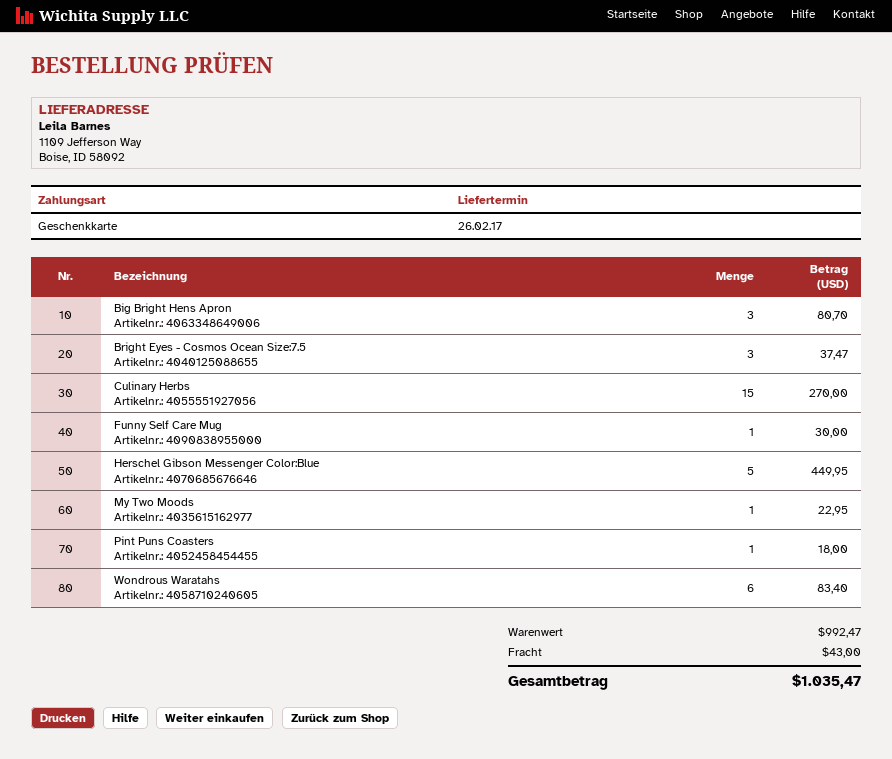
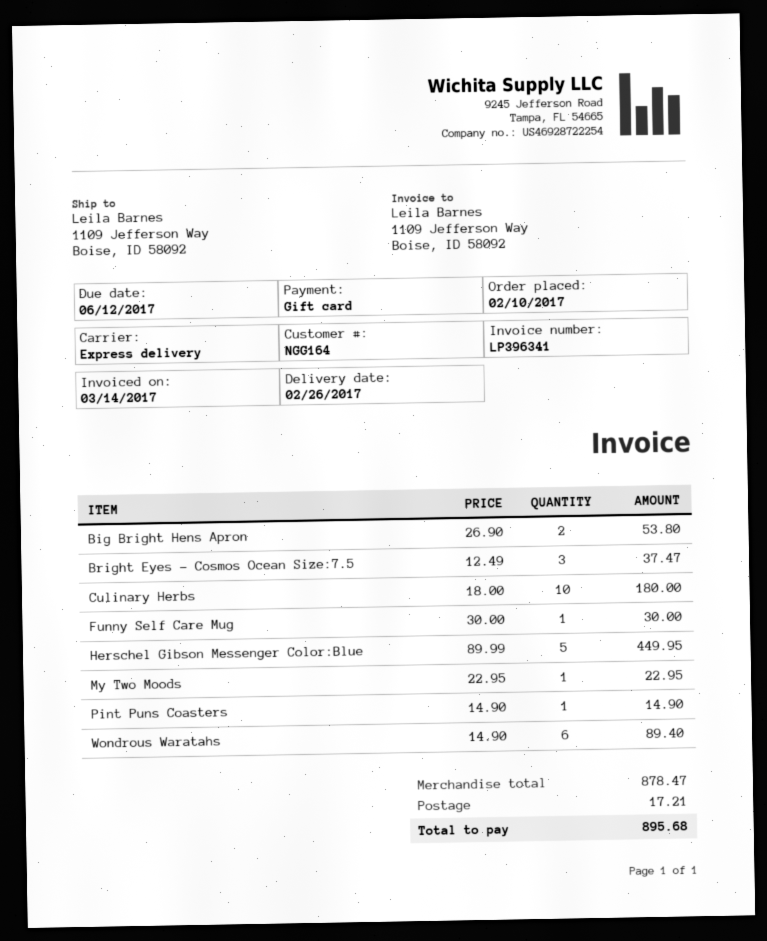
Big Bright Hens Apron: 3 for 80.70 -> 2 for 53.80
Culinary Herbs: 15 for 270.00 -> 10 for 180.00
Pint Puns Coasters: 1 for 18.00 -> 1 for 14.90
Wondrous Waratahs: 6 for 83.40 -> 6 for 89.40
subtotal: 992.47 -> 878.47
shipping: 43.00 -> 17.21
total: 1035.47 -> 895.68

